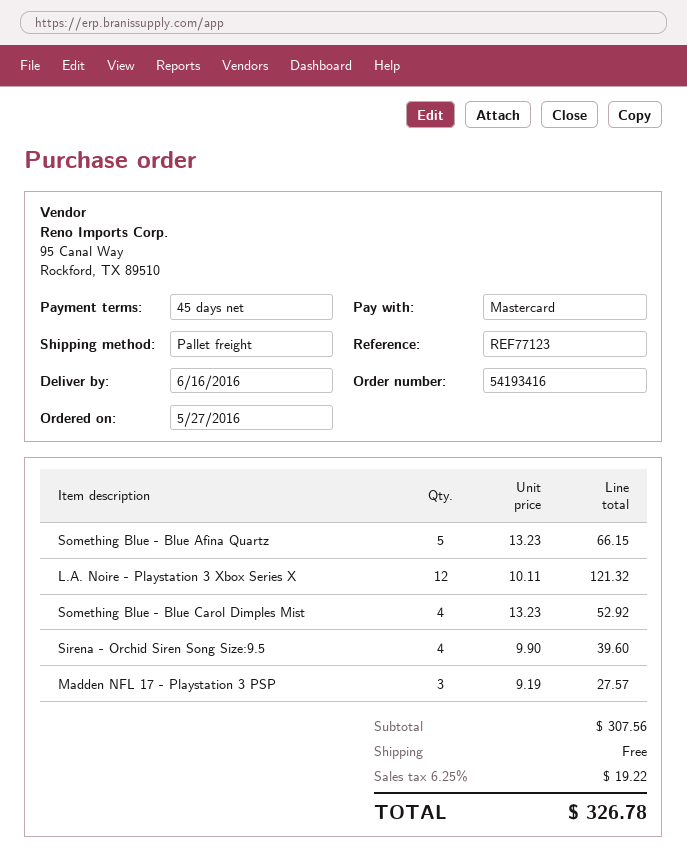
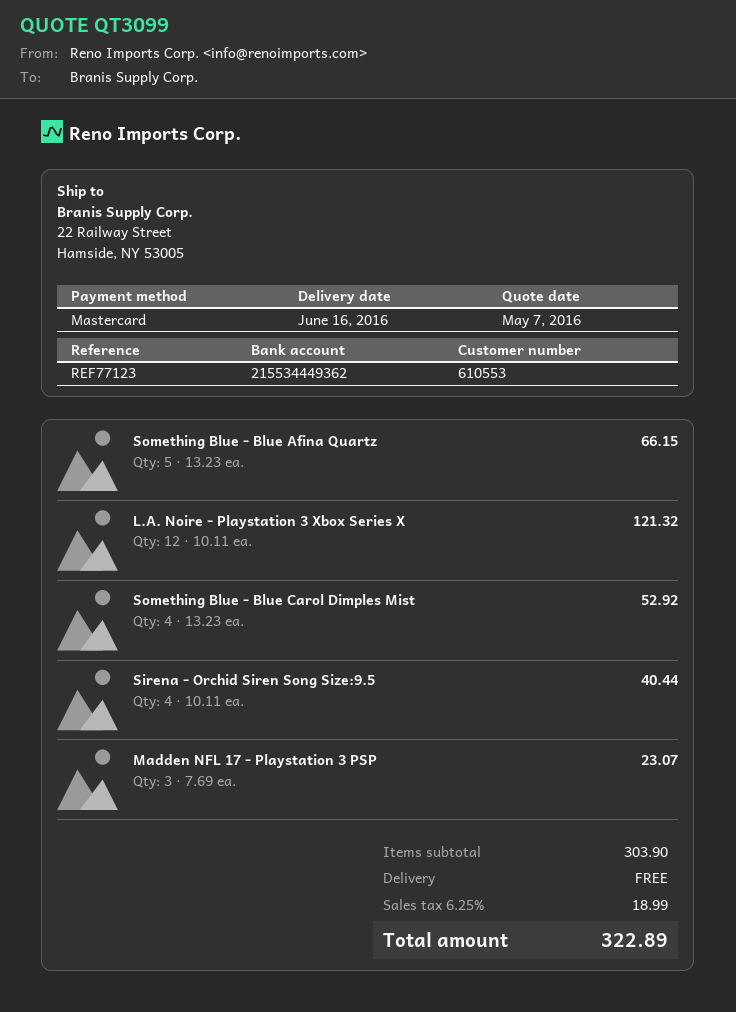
Sirena - Orchid Siren Song Size:9.5: 4 x 9.90 = 39.60 -> 4 x 10.11 = 40.44
Madden NFL 17 - Playstation 3 PSP: 3 x 9.19 = 27.57 -> 3 x 7.69 = 23.07
subtotal: 307.56 -> 303.90
tax: 6.25% = 19.22 -> 6.25% = 18.99
total: 326.78 -> 322.89

